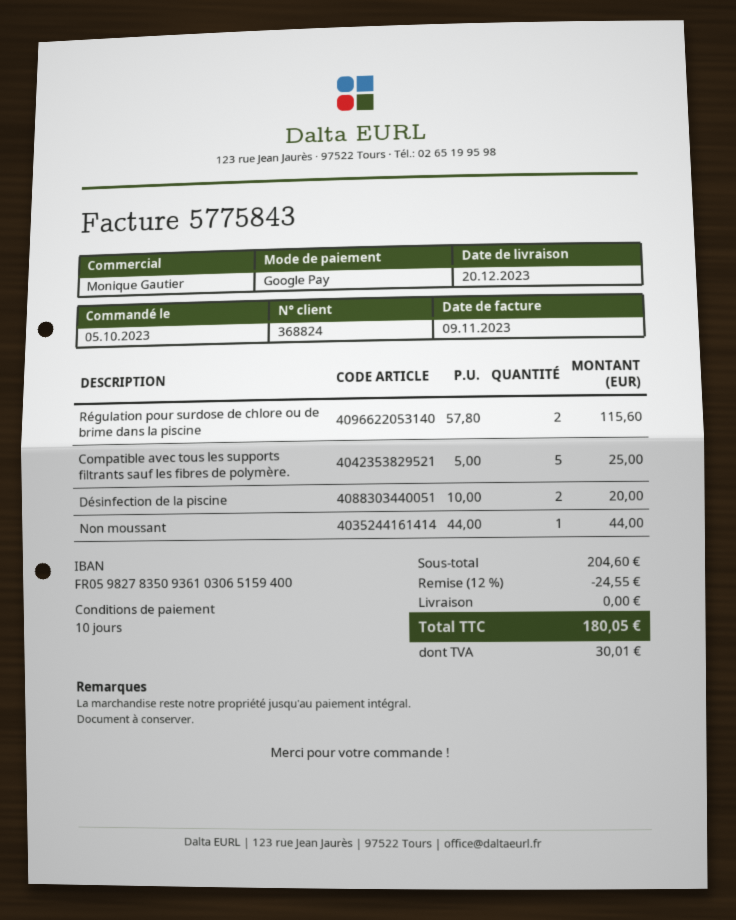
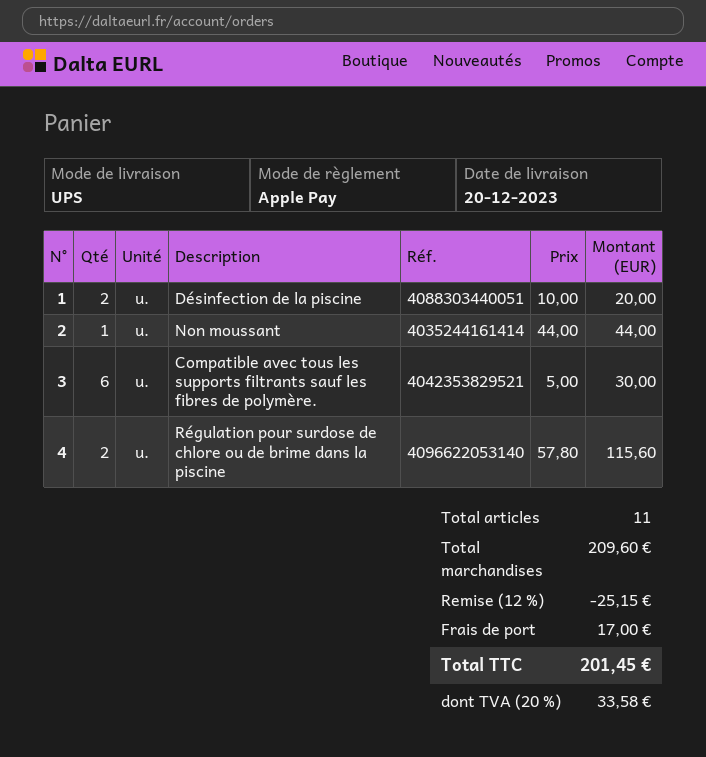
payment method: Google Pay -> Apple Pay
Compatible avec tous les supports filtrants sauf les fibres de polymère.: 5 x 5.00 = 25.00 -> 6 x 5.00 = 30.00
subtotal: 204.60 -> 209.60
discount: 12% = 24.55 -> 12% = 25.15
shipping: 0.00 -> 17.00
tax: 30.01 -> 33.58
total: 180.05 -> 201.45

